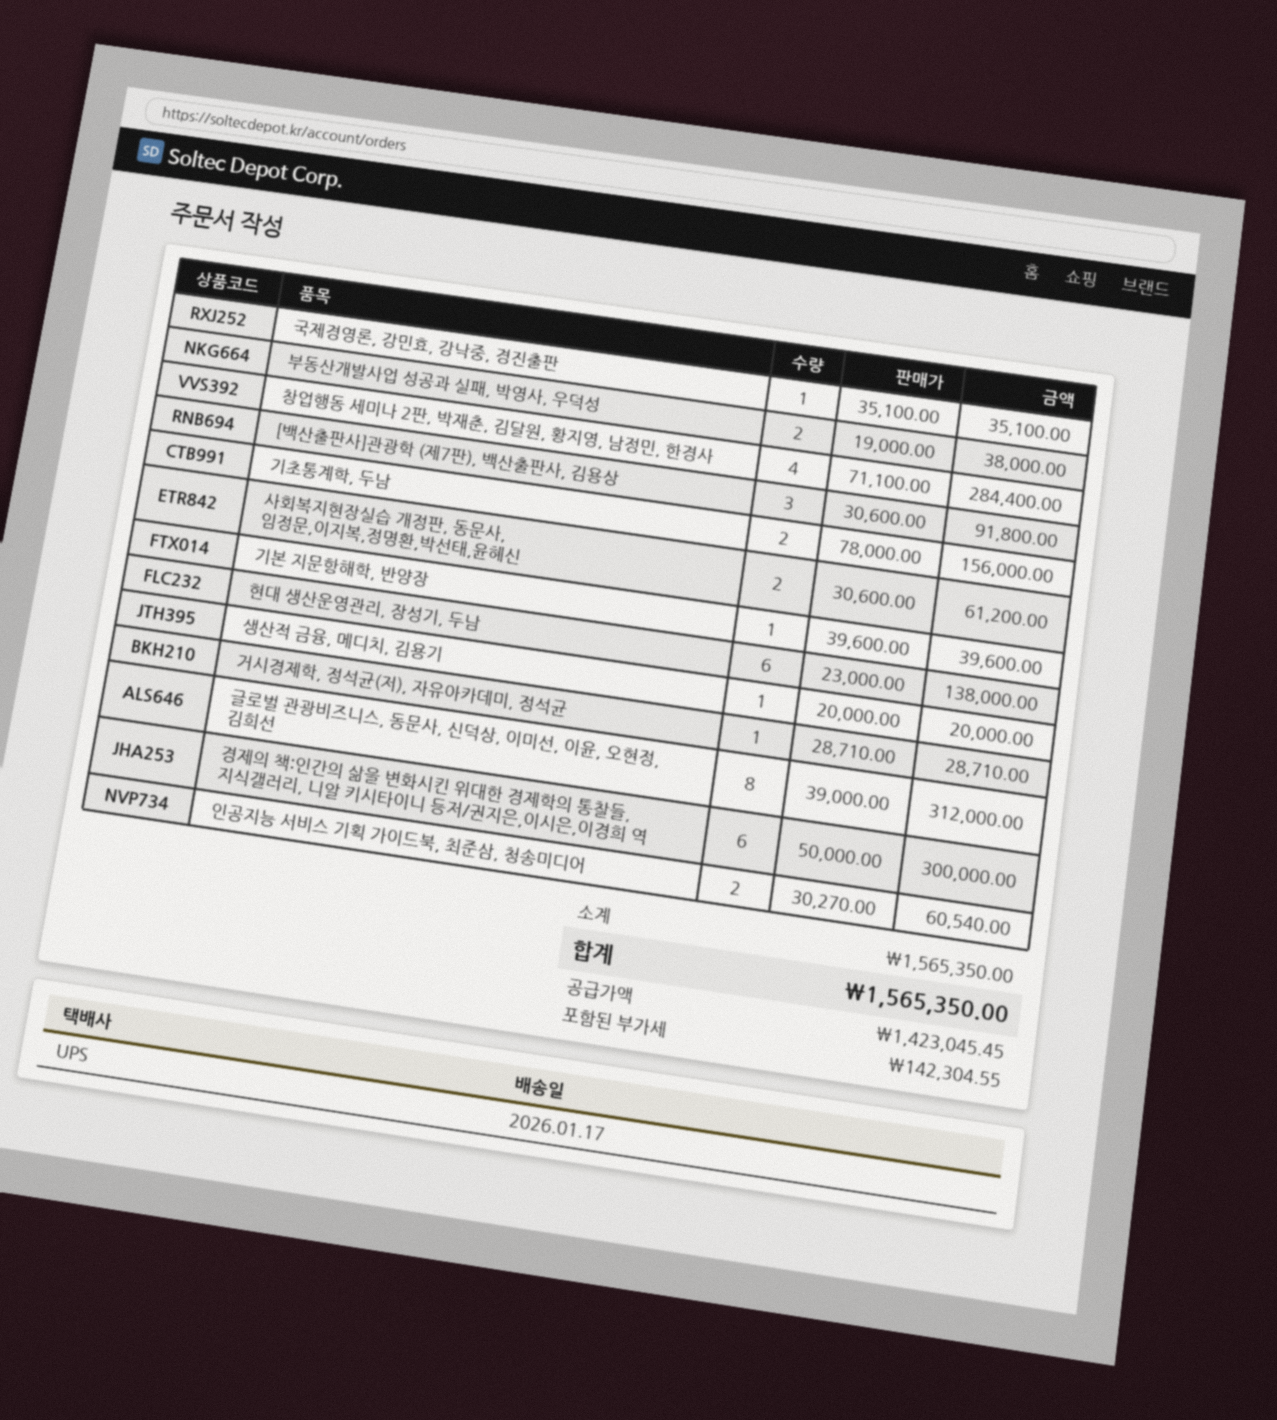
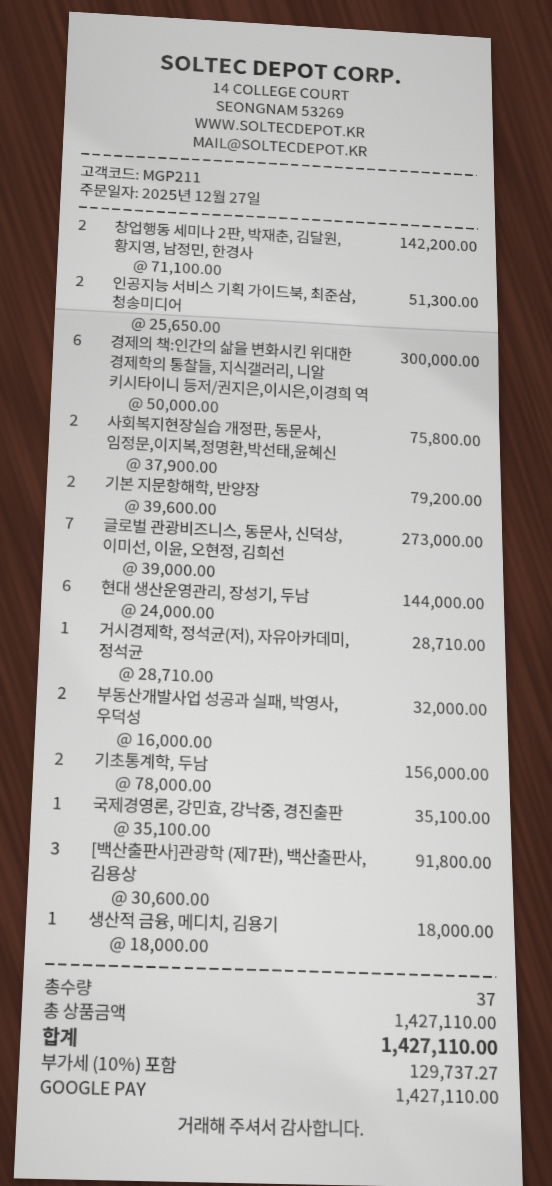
부동산개발사업 성공과 실패, 박영사, 우덕성: 2 x 19000.00 = 38000.00 -> 2 x 16000.00 = 32000.00
창업행동 세미나 2판, 박재춘, 김달원, 황지영, 남정민, 한경사: 4 x 71100.00 = 284400.00 -> 2 x 71100.00 = 142200.00
사회복지현장실습 개정판, 동문사, 임정문,이지복,정명환,박선태,윤혜신: 2 x 30600.00 = 61200.00 -> 2 x 37900.00 = 75800.00
기본 지문항해학, 반양장: 1 x 39600.00 = 39600.00 -> 2 x 39600.00 = 79200.00
현대 생산운영관리, 장성기, 두남: 6 x 23000.00 = 138000.00 -> 6 x 24000.00 = 144000.00
생산적 금융, 메디치, 김용기: 1 x 20000.00 = 20000.00 -> 1 x 18000.00 = 18000.00
글로벌 관광비즈니스, 동문사, 신덕상, 이미선, 이윤, 오현정, 김희선: 8 x 39000.00 = 312000.00 -> 7 x 39000.00 = 273000.00
인공지능 서비스 기획 가이드북, 최준삼, 청송미디어: 2 x 30270.00 = 60540.00 -> 2 x 25650.00 = 51300.00
subtotal: 1565350.00 -> 1427110.00
tax: 142304.55 -> 129737.27
total: 1565350.00 -> 1427110.00

